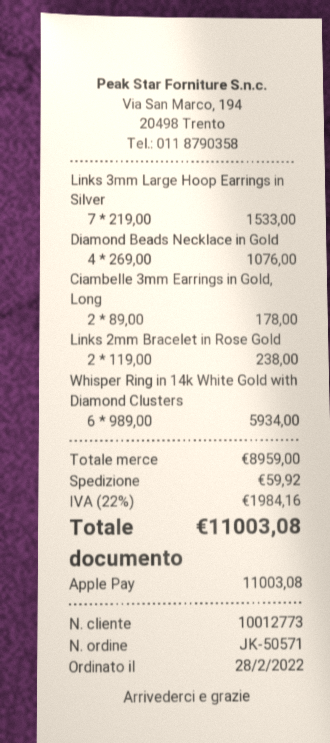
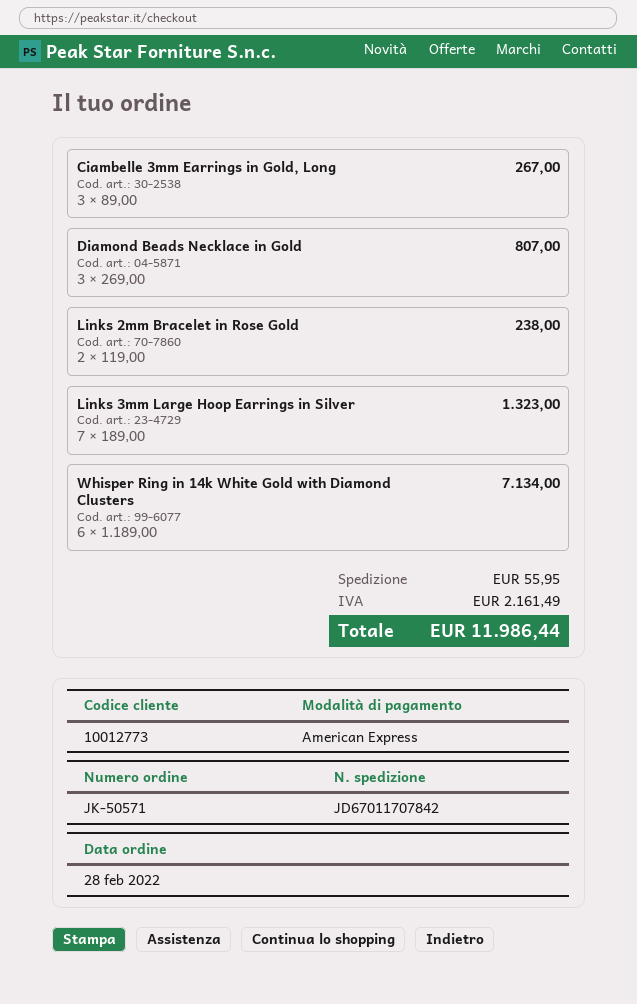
payment method: Apple Pay -> American Express
Links 3mm Large Hoop Earrings in Silver: 7 x 219.00 = 1533.00 -> 7 x 189.00 = 1323.00
Diamond Beads Necklace in Gold: 4 x 269.00 = 1076.00 -> 3 x 269.00 = 807.00
Ciambelle 3mm Earrings in Gold, Long: 2 x 89.00 = 178.00 -> 3 x 89.00 = 267.00
Whisper Ring in 14k White Gold with Diamond Clusters: 6 x 989.00 = 5934.00 -> 6 x 1189.00 = 7134.00
shipping: 59.92 -> 55.95
tax: 1984.16 -> 2161.49
total: 11003.08 -> 11986.44

